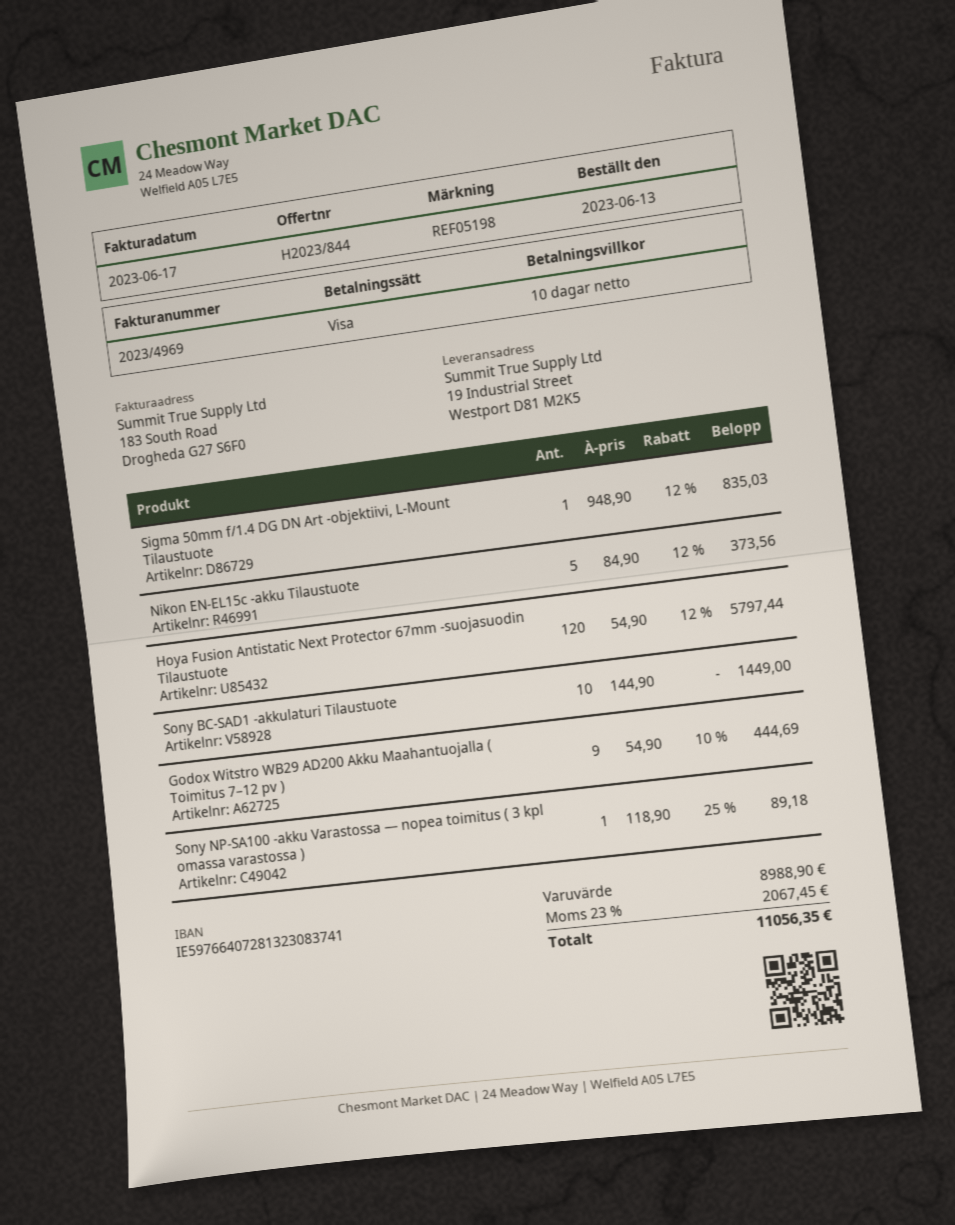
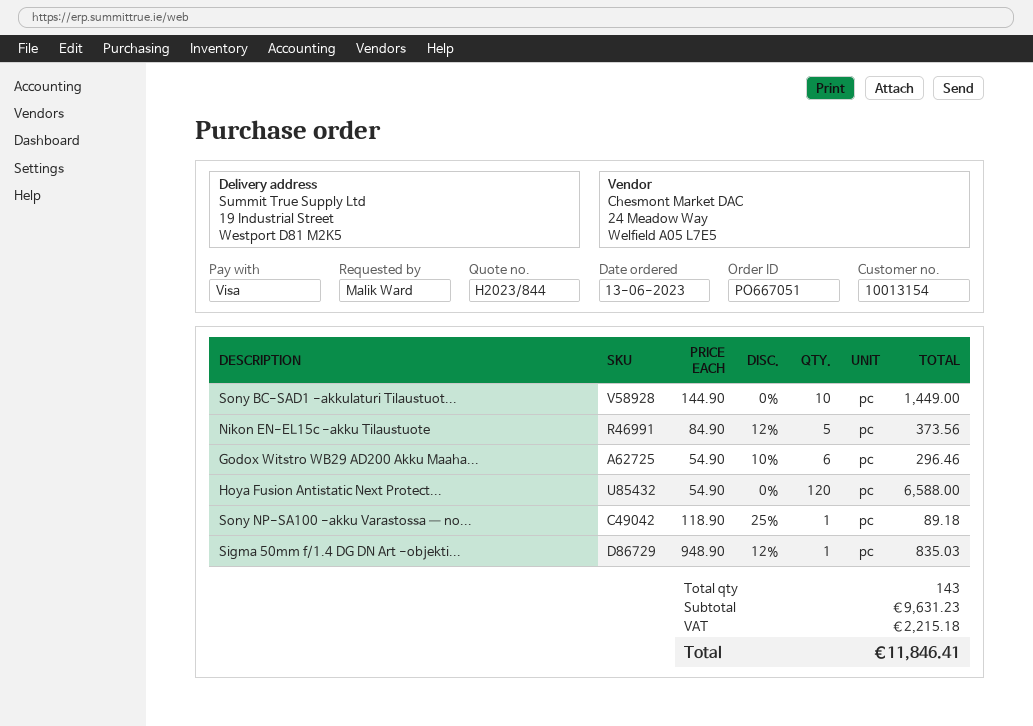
Hoya Fusion Antistatic Next Protector 67mm -suojasuodin Tilaustuote: 120 x 54.90 - 12% = 5797.44 -> 120 x 54.90 = 6588.00
Godox Witstro WB29 AD200 Akku Maahantuojalla ( Toimitus 7–12 pv ): 9 x 54.90 - 10% = 444.69 -> 6 x 54.90 - 10% = 296.46
subtotal: 8988.90 -> 9631.23
tax: 2067.45 -> 2215.18
total: 11056.35 -> 11846.41

